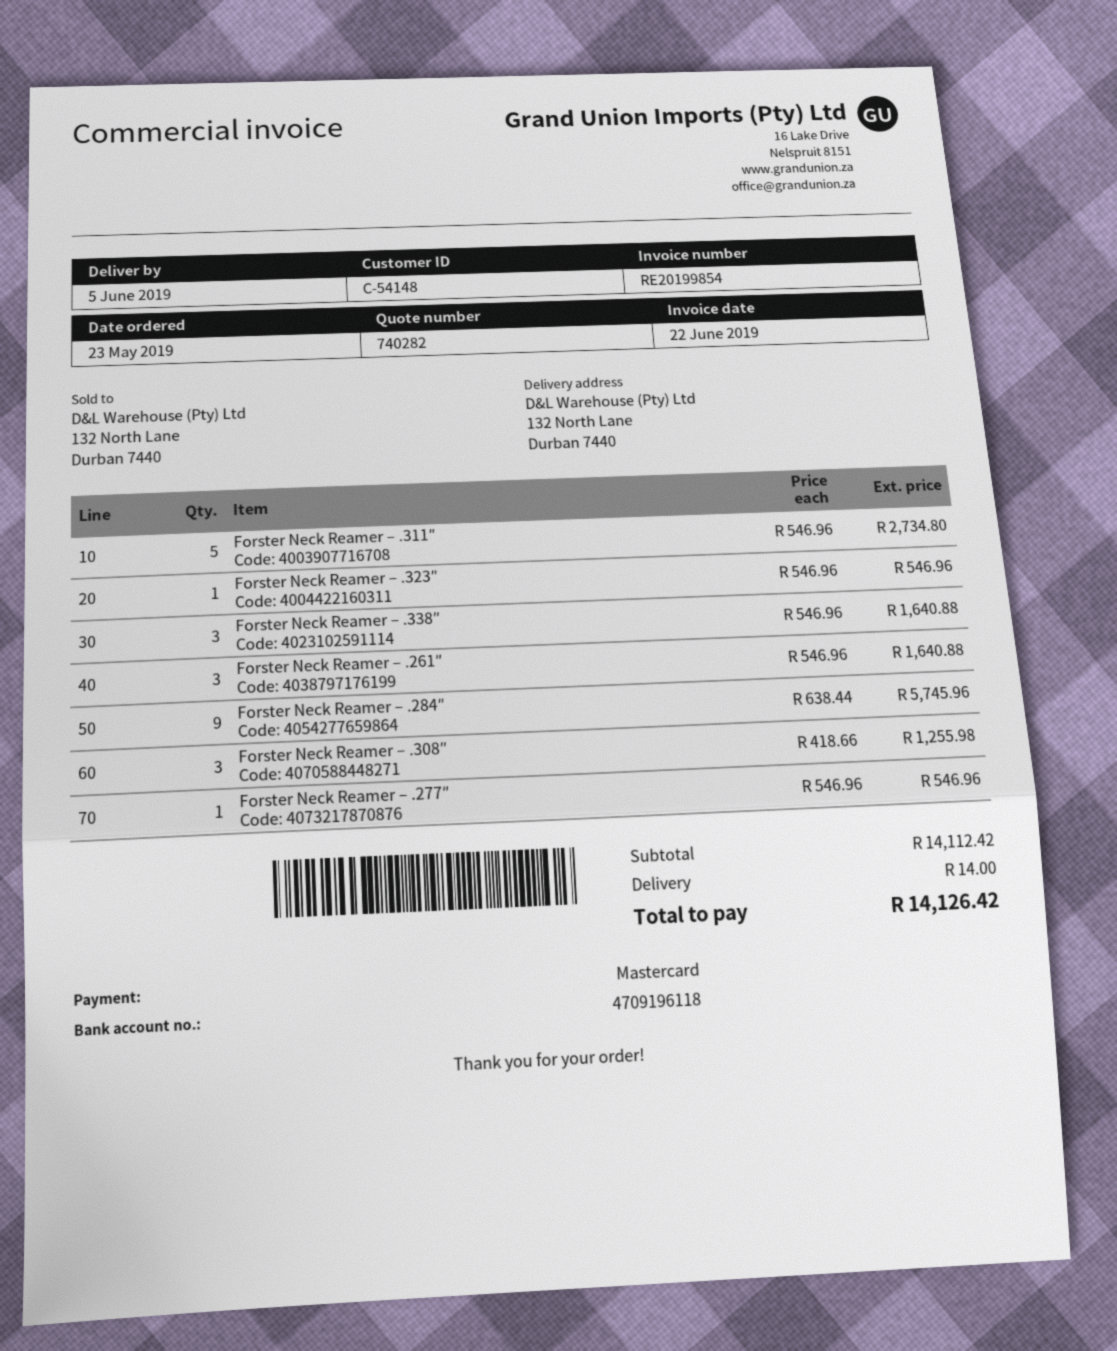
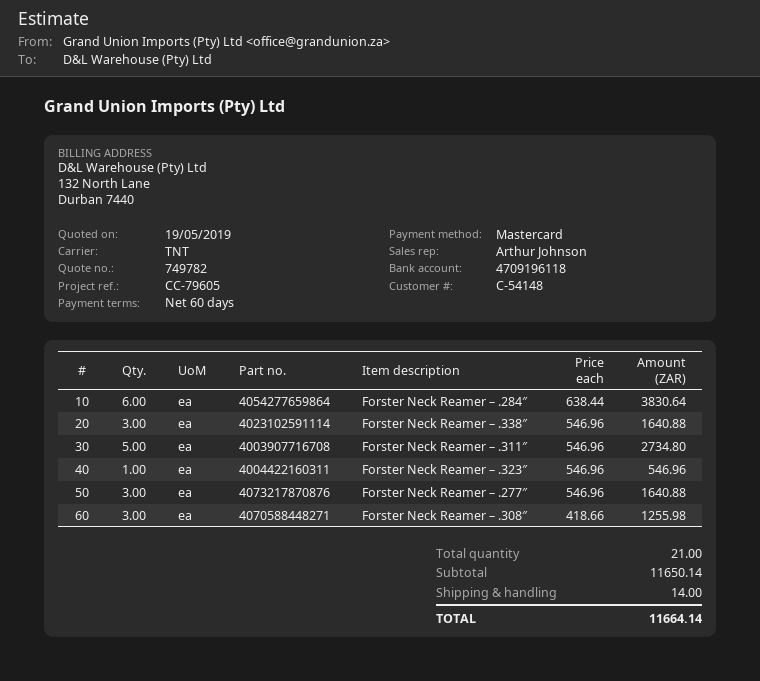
quote number: 740282 -> 749782
Forster Neck Reamer – .261″: 3 x 546.96 = 1640.88 -> none
Forster Neck Reamer – .284″: 9 x 638.44 = 5745.96 -> 6 x 638.44 = 3830.64
Forster Neck Reamer – .277″: 1 x 546.96 = 546.96 -> 3 x 546.96 = 1640.88
subtotal: 14112.42 -> 11650.14
total: 14126.42 -> 11664.14

